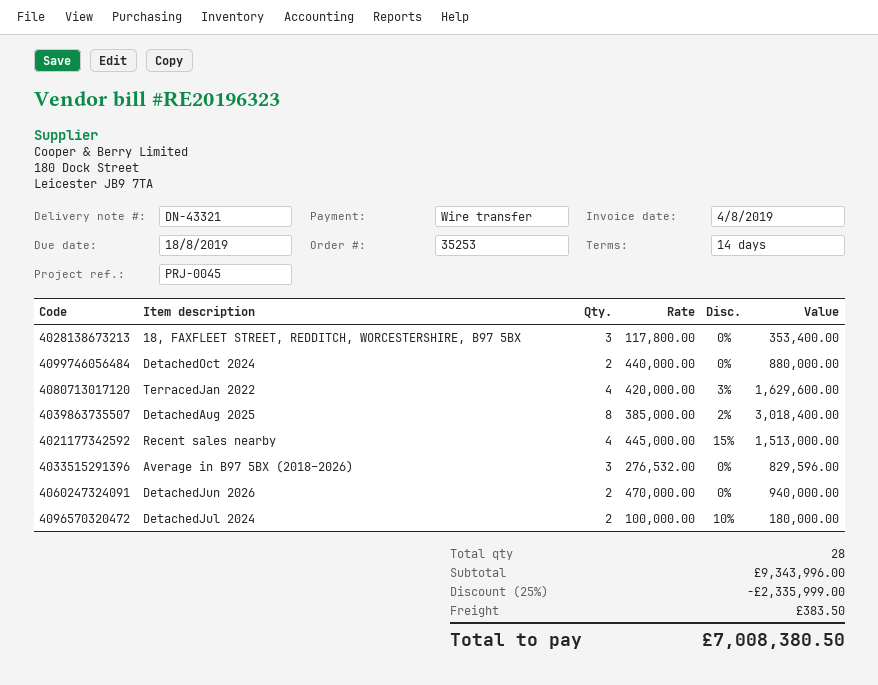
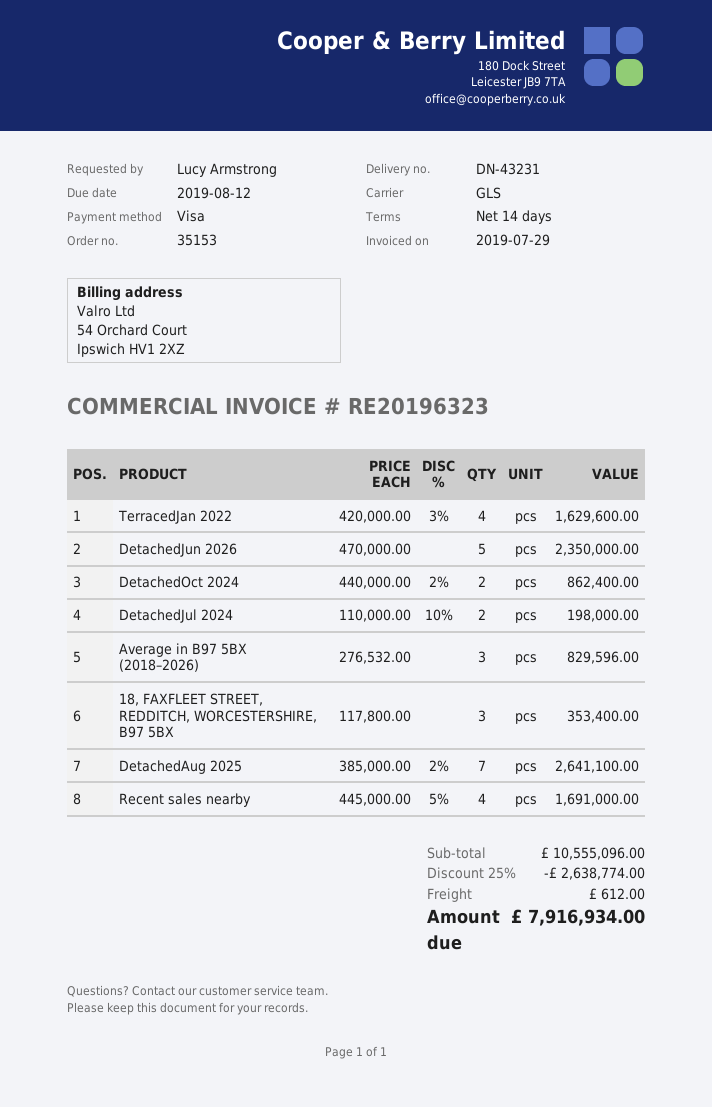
order number: 35253 -> 35153
delivery note number: DN-43321 -> DN-43231
invoice date: 2019-08-04 -> 2019-07-29
due date: 2019-08-18 -> 2019-08-12
payment method: bank transfer -> Visa
DetachedOct 2024: 2 x 440000.00 = 880000.00 -> 2 x 440000.00 - 2% = 862400.00
DetachedAug 2025: 8 x 385000.00 - 2% = 3018400.00 -> 7 x 385000.00 - 2% = 2641100.00
Recent sales nearby: 4 x 445000.00 - 15% = 1513000.00 -> 4 x 445000.00 - 5% = 1691000.00
DetachedJun 2026: 2 x 470000.00 = 940000.00 -> 5 x 470000.00 = 2350000.00
DetachedJul 2024: 2 x 100000.00 - 10% = 180000.00 -> 2 x 110000.00 - 10% = 198000.00
subtotal: 9343996.00 -> 10555096.00
discount: 25% = 2335999.00 -> 25% = 2638774.00
shipping: 383.50 -> 612.00
total: 7008380.50 -> 7916934.00

